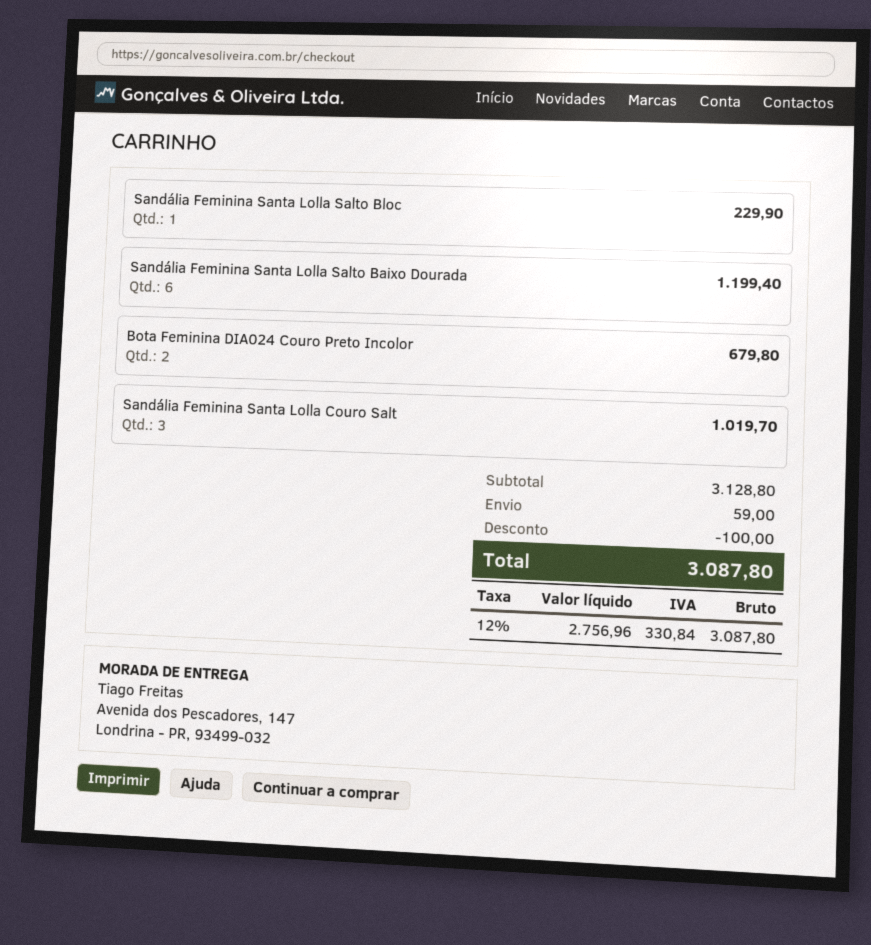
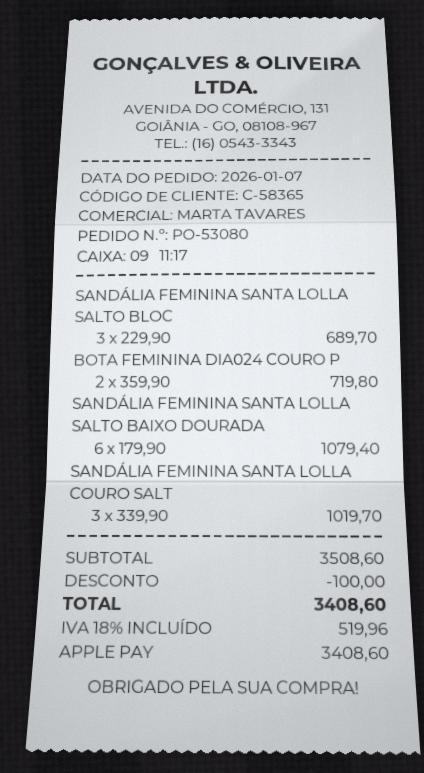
Sandália Feminina Santa Lolla Salto Bloc: 1 for 229.90 -> 3 for 689.70
Sandália Feminina Santa Lolla Salto Baixo Dourada: 6 for 1199.40 -> 6 for 1079.40
Bota Feminina DIA024 Couro Preto Incolor: 2 for 679.80 -> 2 for 719.80
subtotal: 3128.80 -> 3508.60
shipping: 59.00 -> none
tax: 12% = 330.84 -> 18% = 519.96
total: 3087.80 -> 3408.60

